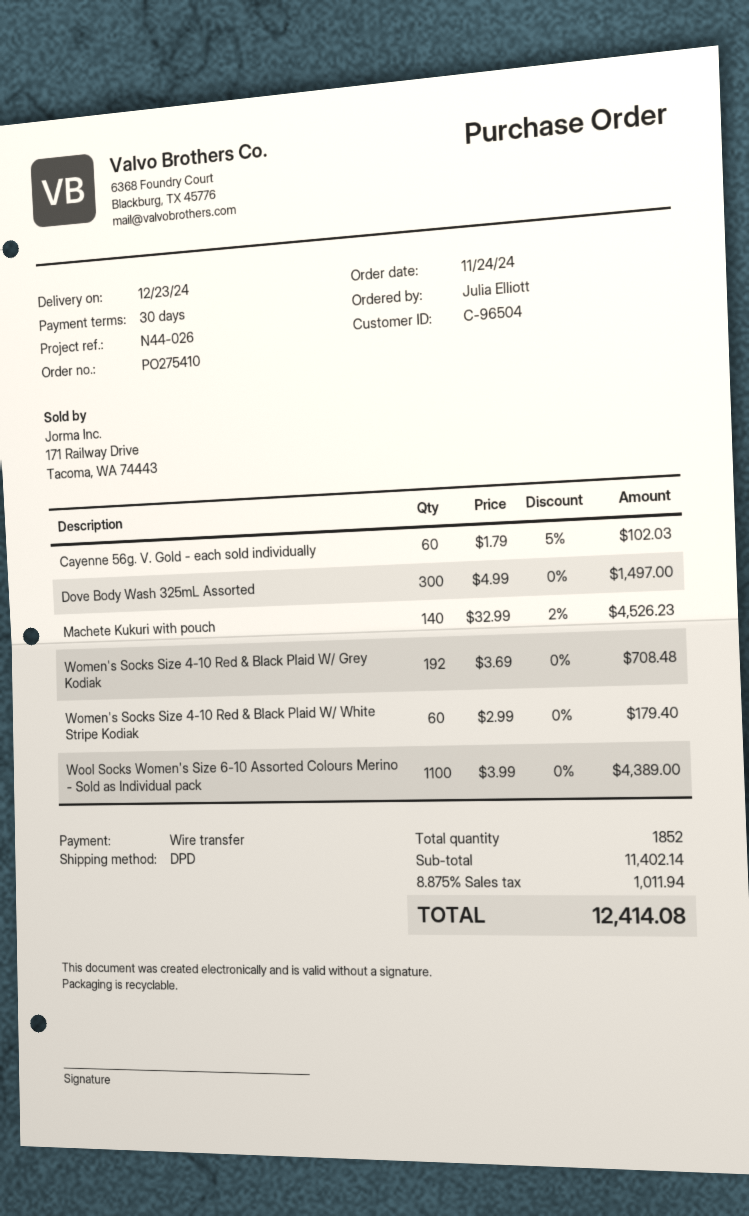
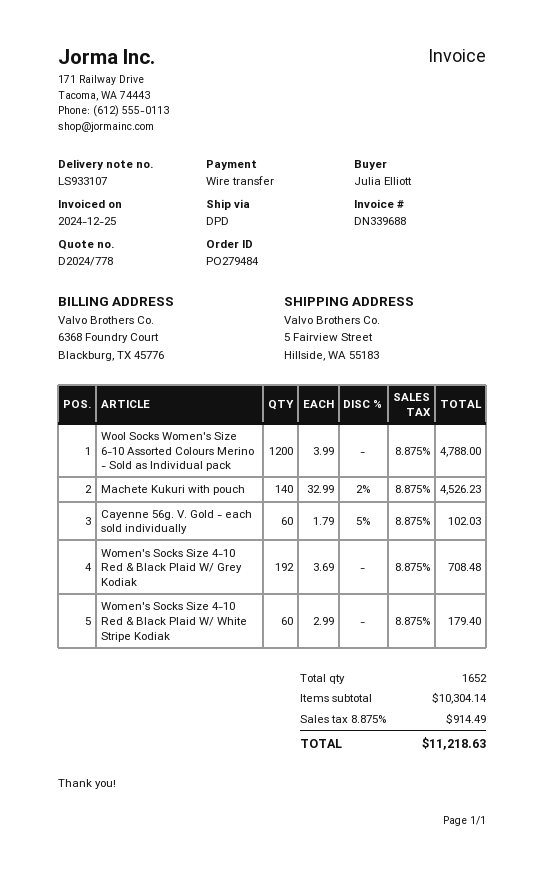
order number: PO275410 -> PO279484
Dove Body Wash 325mL Assorted: 300 x 4.99 = 1497.00 -> none
Wool Socks Women's Size 6-10 Assorted Colours Merino - Sold as Individual pack: 1100 x 3.99 = 4389.00 -> 1200 x 3.99 = 4788.00
total quantity: 1852 -> 1652
subtotal: 11402.14 -> 10304.14
tax: 8.875% = 1011.94 -> 8.875% = 914.49
total: 12414.08 -> 11218.63

